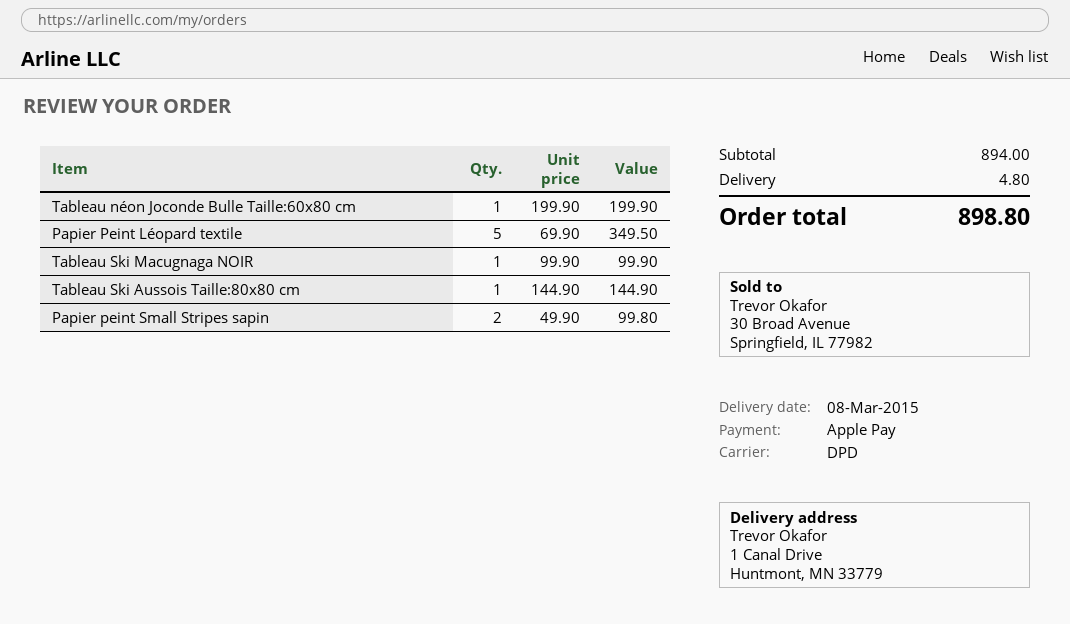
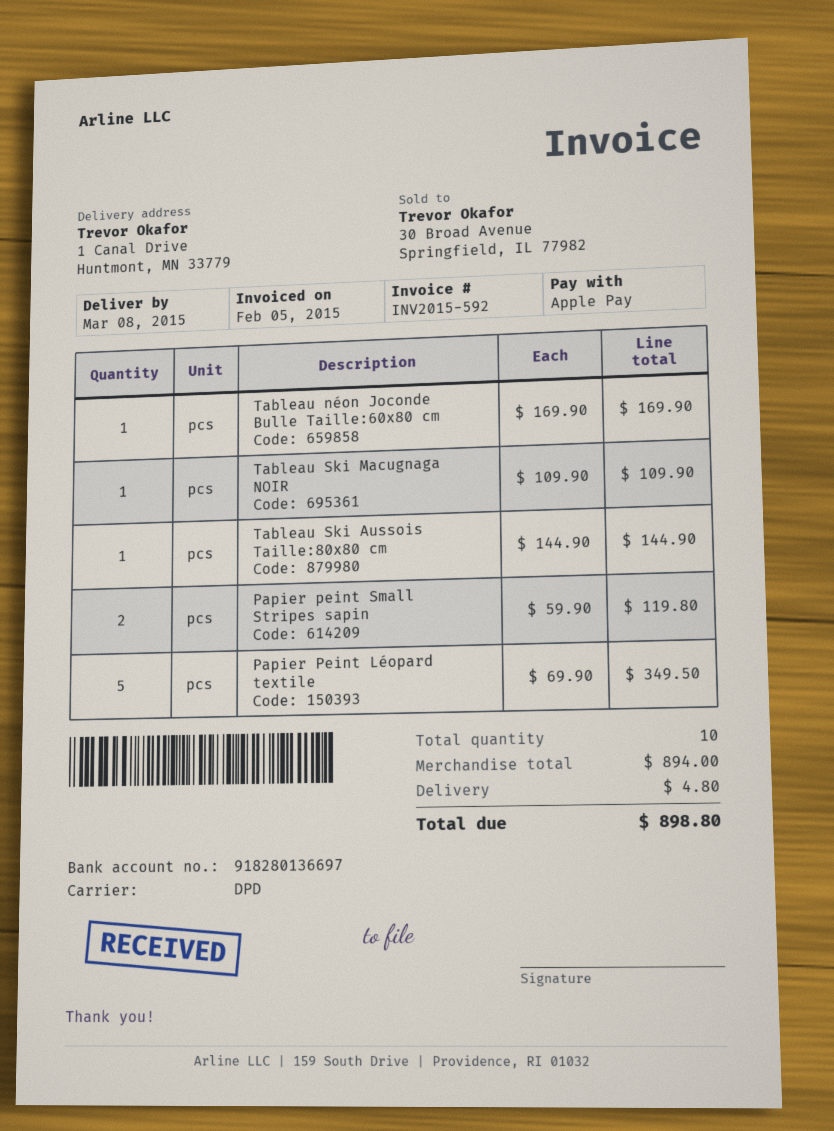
Tableau néon Joconde Bulle Taille:60x80 cm: 1 x 199.90 = 199.90 -> 1 x 169.90 = 169.90
Tableau Ski Macugnaga NOIR: 1 x 99.90 = 99.90 -> 1 x 109.90 = 109.90
Papier peint Small Stripes sapin: 2 x 49.90 = 99.80 -> 2 x 59.90 = 119.80

